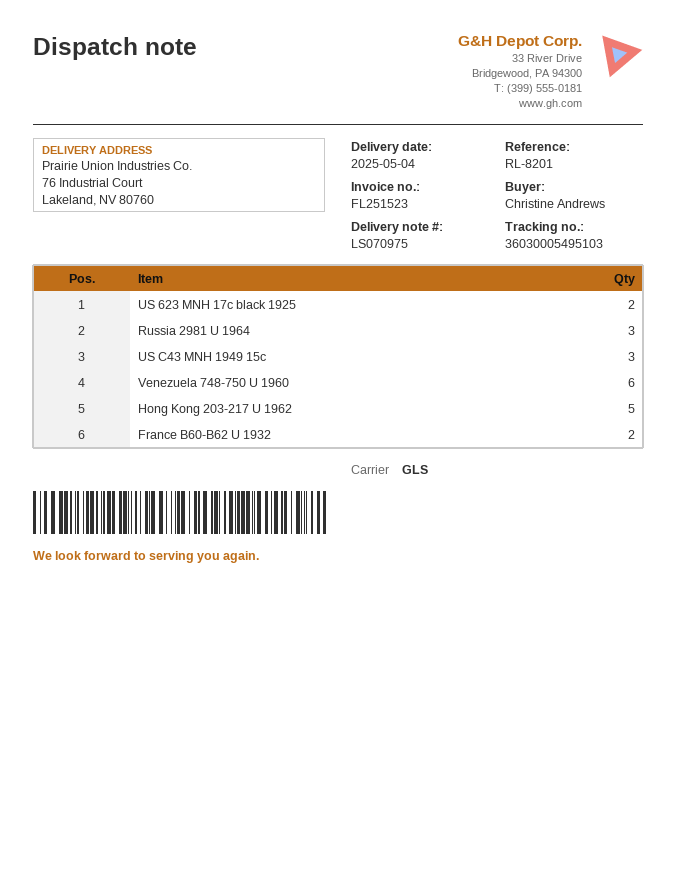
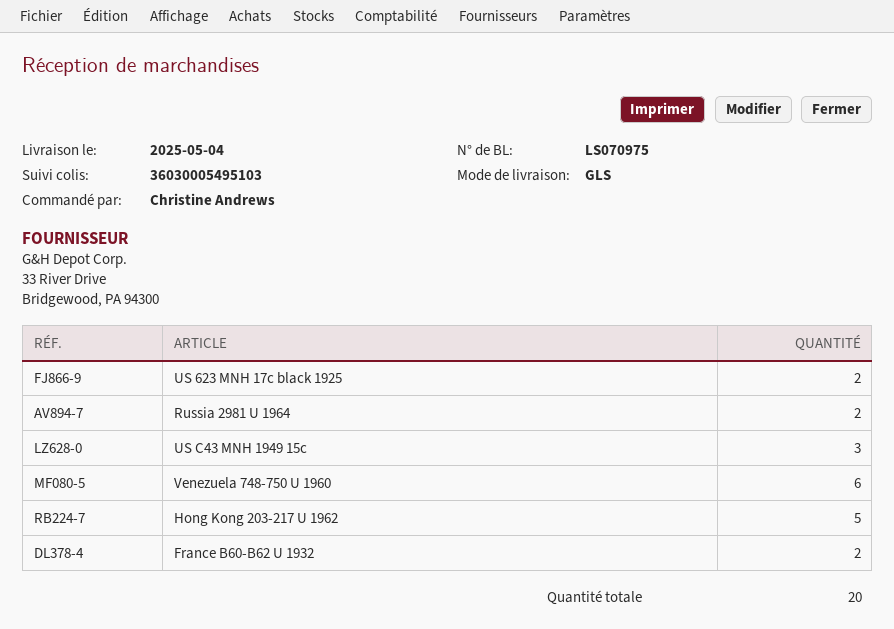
Russia 2981 U 1964: 3 -> 2

